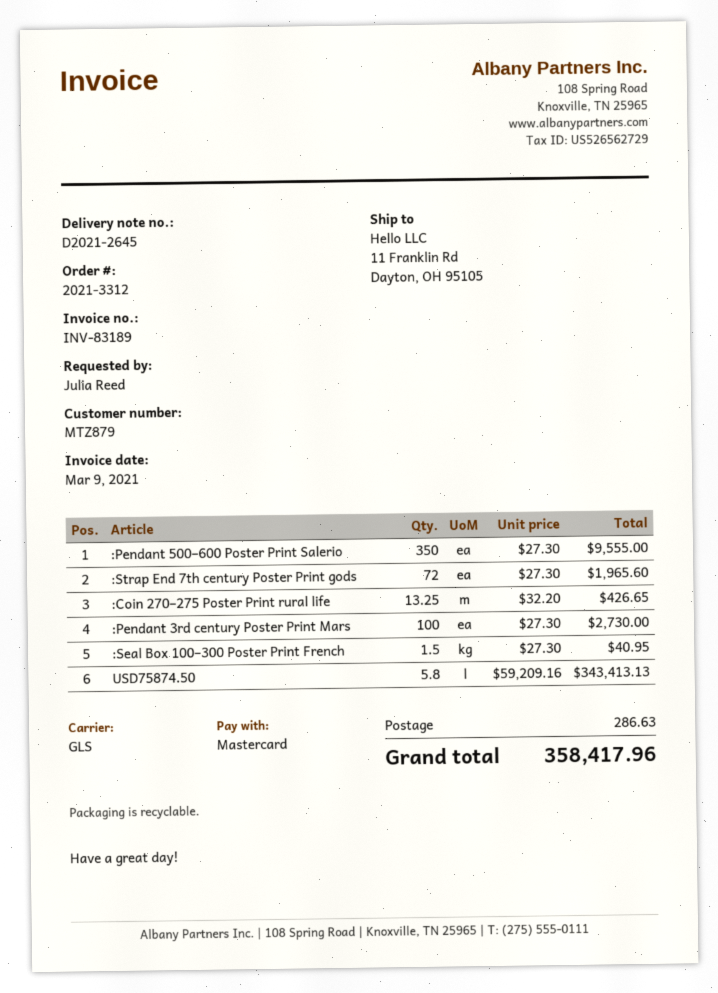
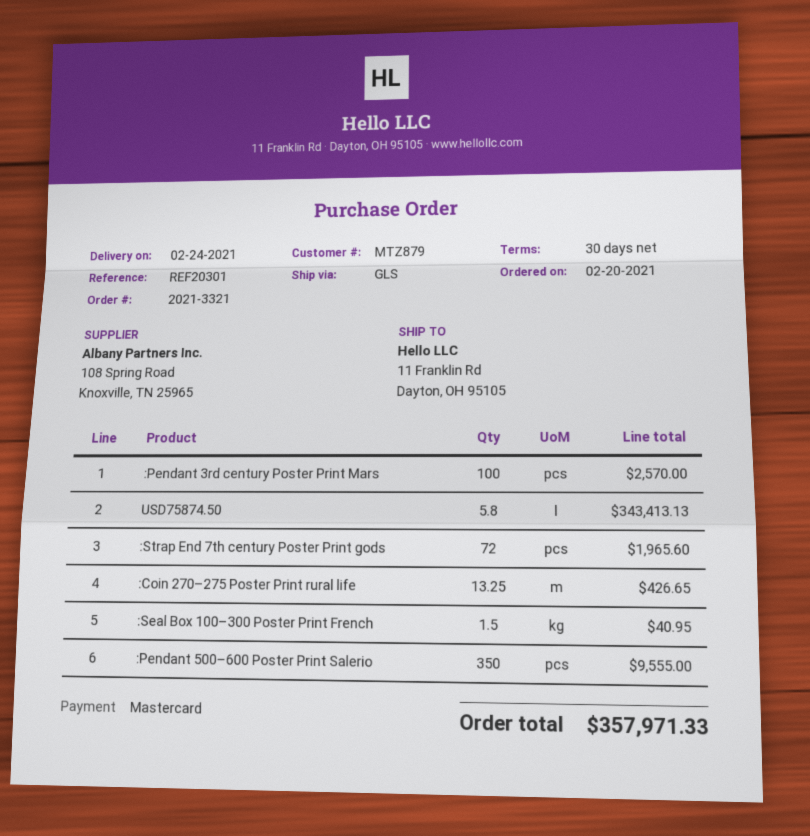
order number: 2021-3312 -> 2021-3321
:Pendant 3rd century Poster Print Mars: 100 for 2730.00 -> 100 for 2570.00
shipping: 286.63 -> none
total: 358417.96 -> 357971.33

